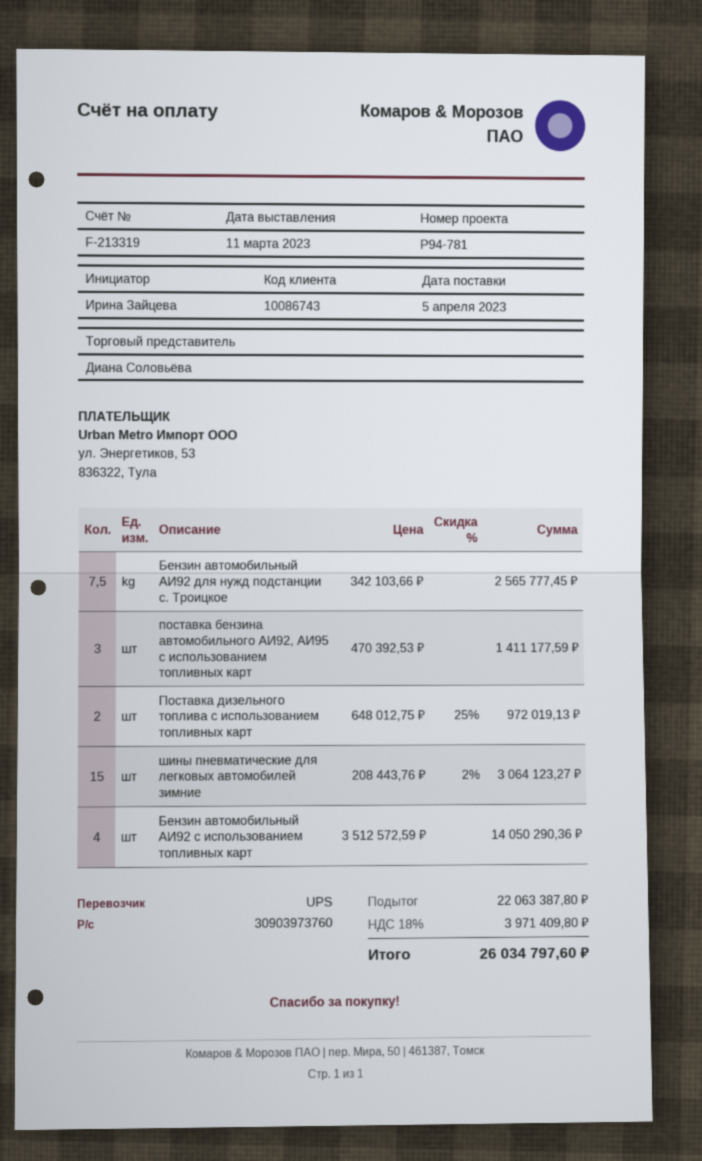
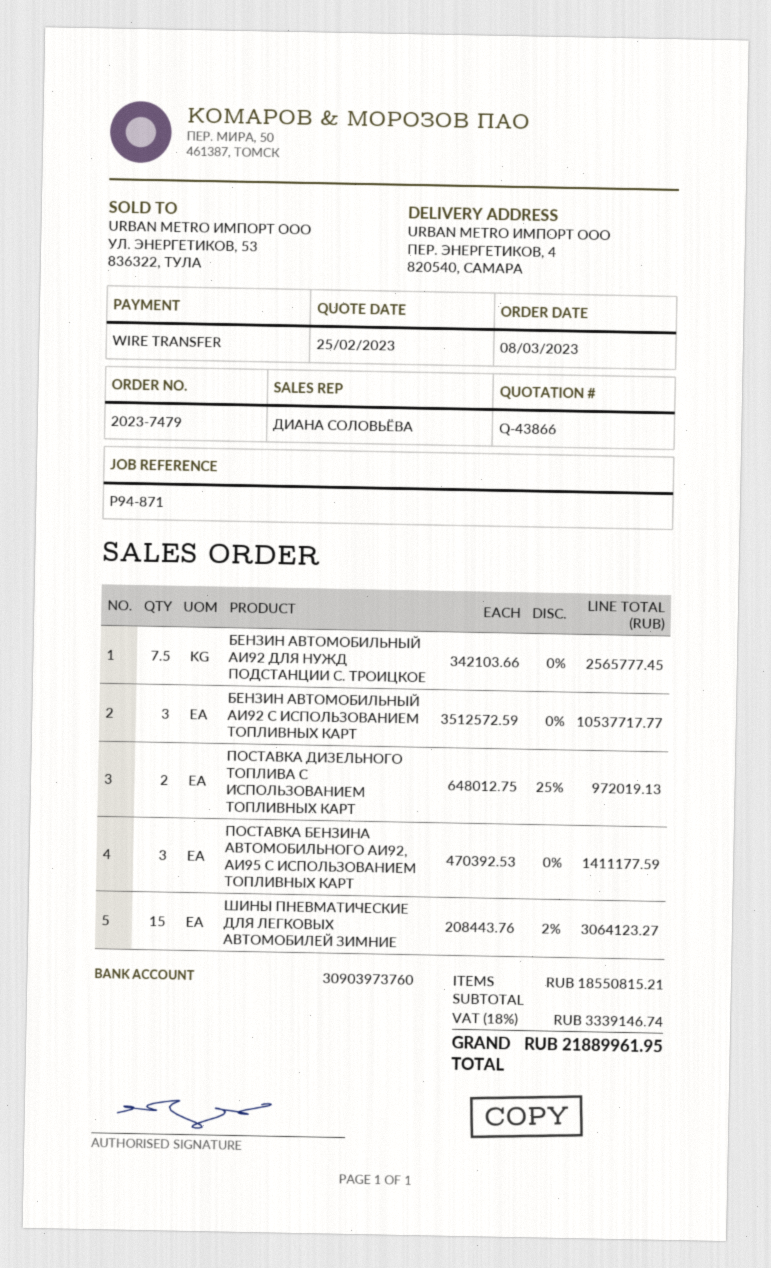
reference: P94-781 -> P94-871
Бензин автомобильный АИ92 с использованием топливных карт: 4 x 3512572.59 = 14050290.36 -> 3 x 3512572.59 = 10537717.77
subtotal: 22063387.80 -> 18550815.21
tax: 18% = 3971409.80 -> 18% = 3339146.74
total: 26034797.60 -> 21889961.95

